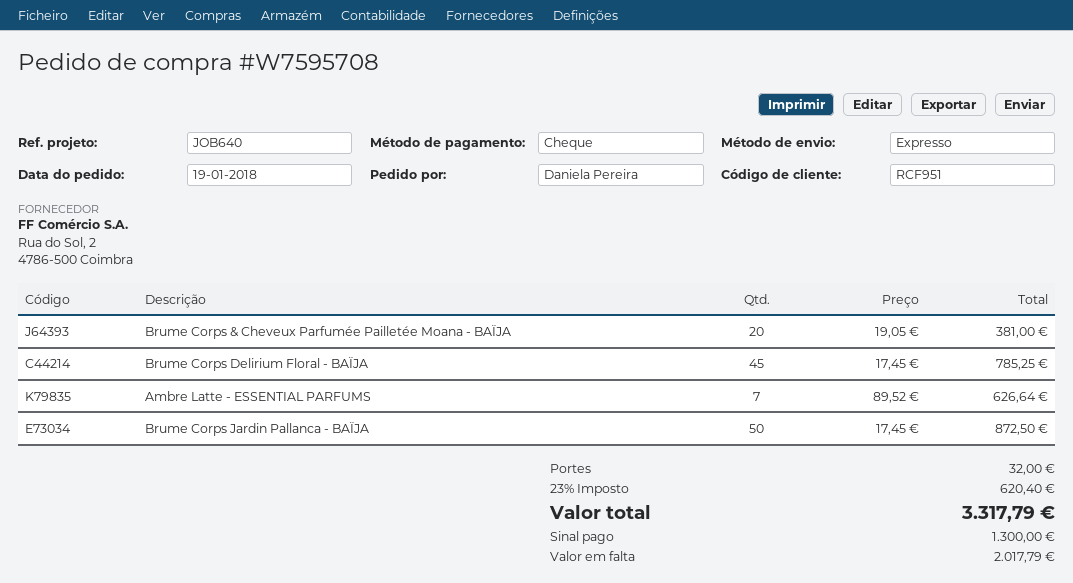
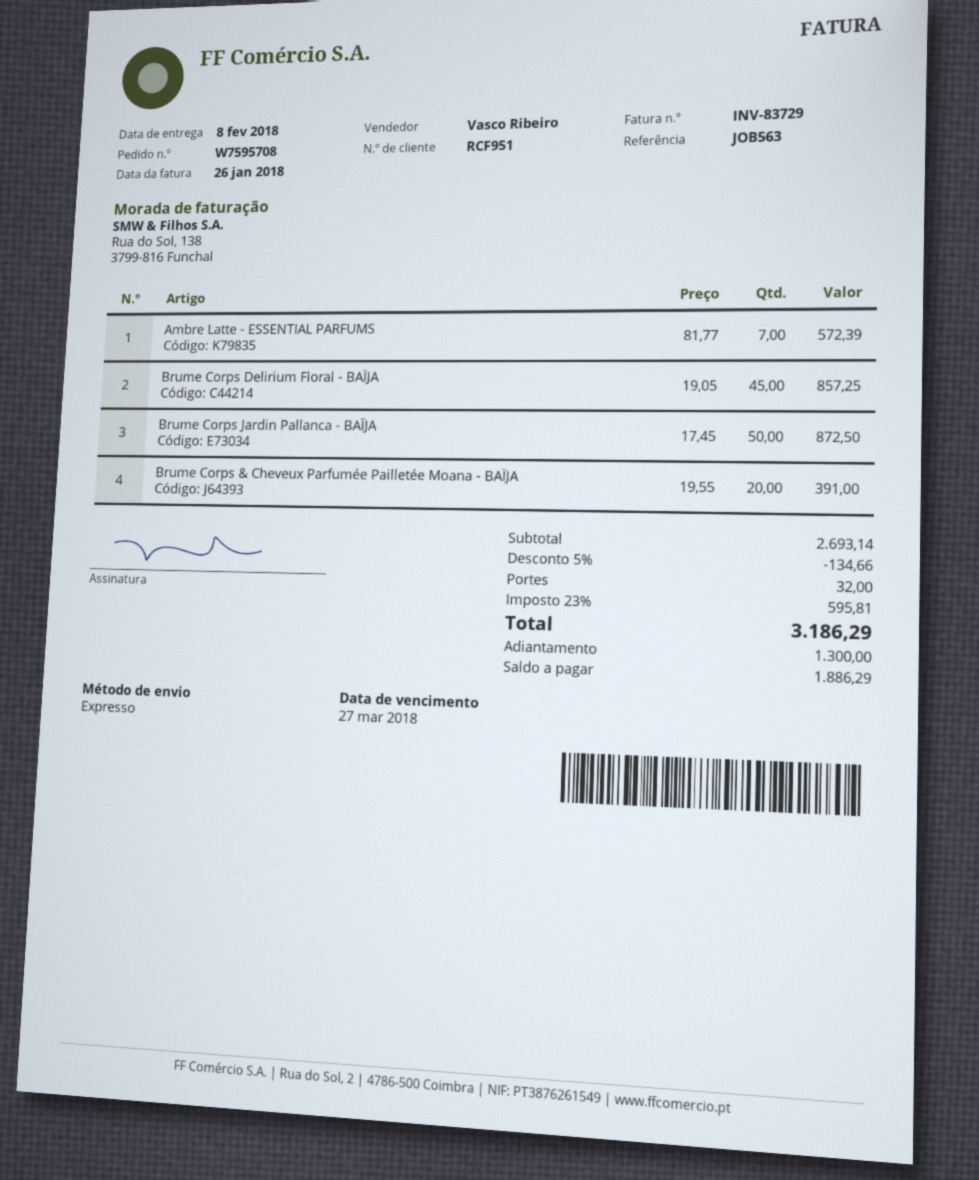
reference: JOB640 -> JOB563
Brume Corps & Cheveux Parfumée Pailletée Moana - BAÏJA: 20 x 19.05 = 381.00 -> 20 x 19.55 = 391.00
Brume Corps Delirium Floral - BAÏJA: 45 x 17.45 = 785.25 -> 45 x 19.05 = 857.25
Ambre Latte - ESSENTIAL PARFUMS: 7 x 89.52 = 626.64 -> 7 x 81.77 = 572.39
discount: none -> 5% = 134.66
tax: 23% = 620.40 -> 23% = 595.81
total: 3317.79 -> 3186.29
balance: 2017.79 -> 1886.29

